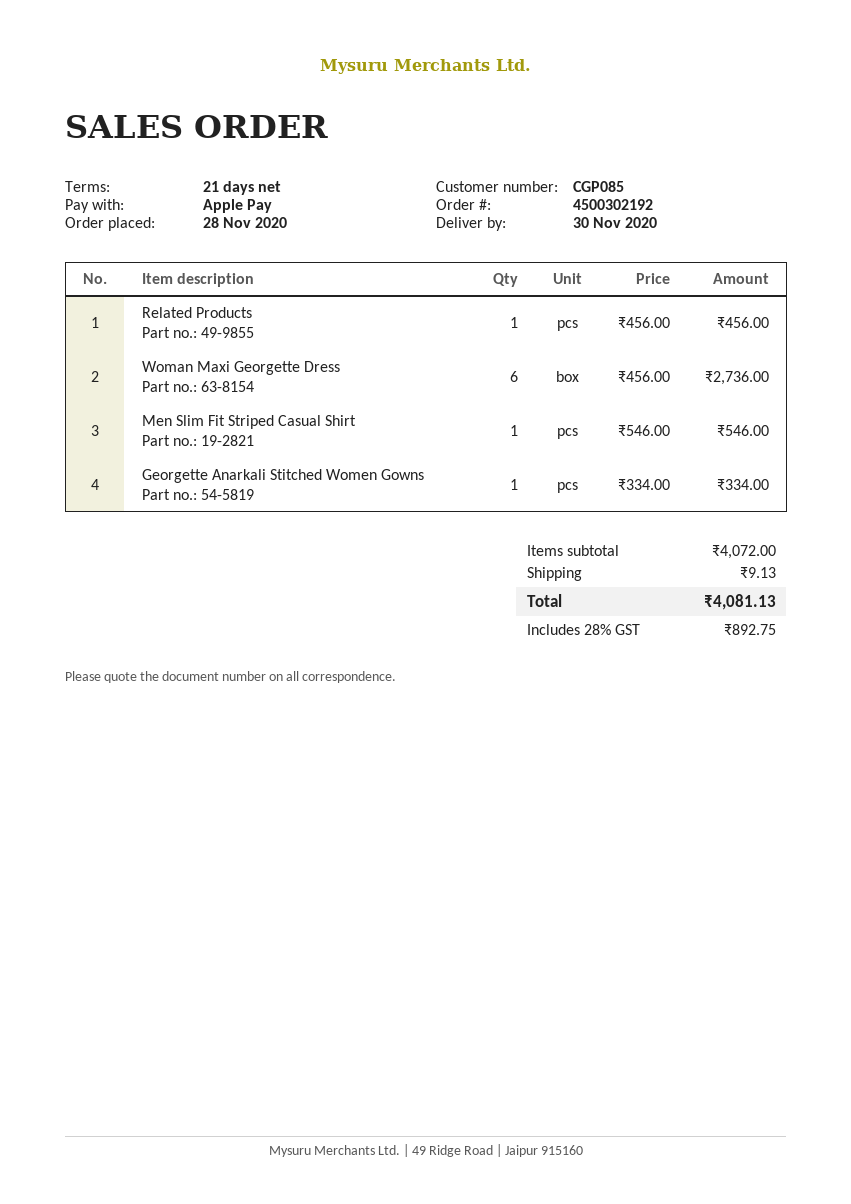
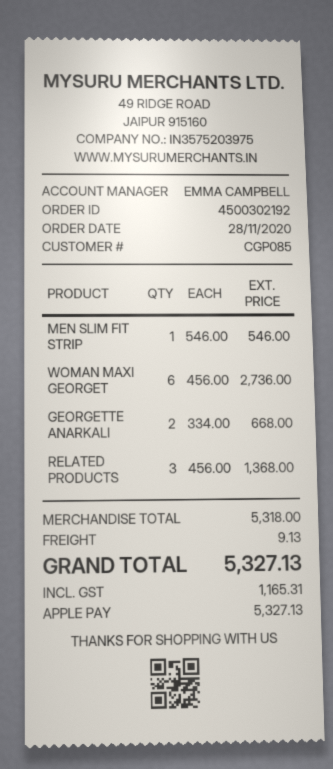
Related Products: 1 x 456.00 = 456.00 -> 3 x 456.00 = 1368.00
Georgette Anarkali Stitched Women Gowns: 1 x 334.00 = 334.00 -> 2 x 334.00 = 668.00
subtotal: 4072.00 -> 5318.00
tax: 892.75 -> 1165.31
total: 4081.13 -> 5327.13

